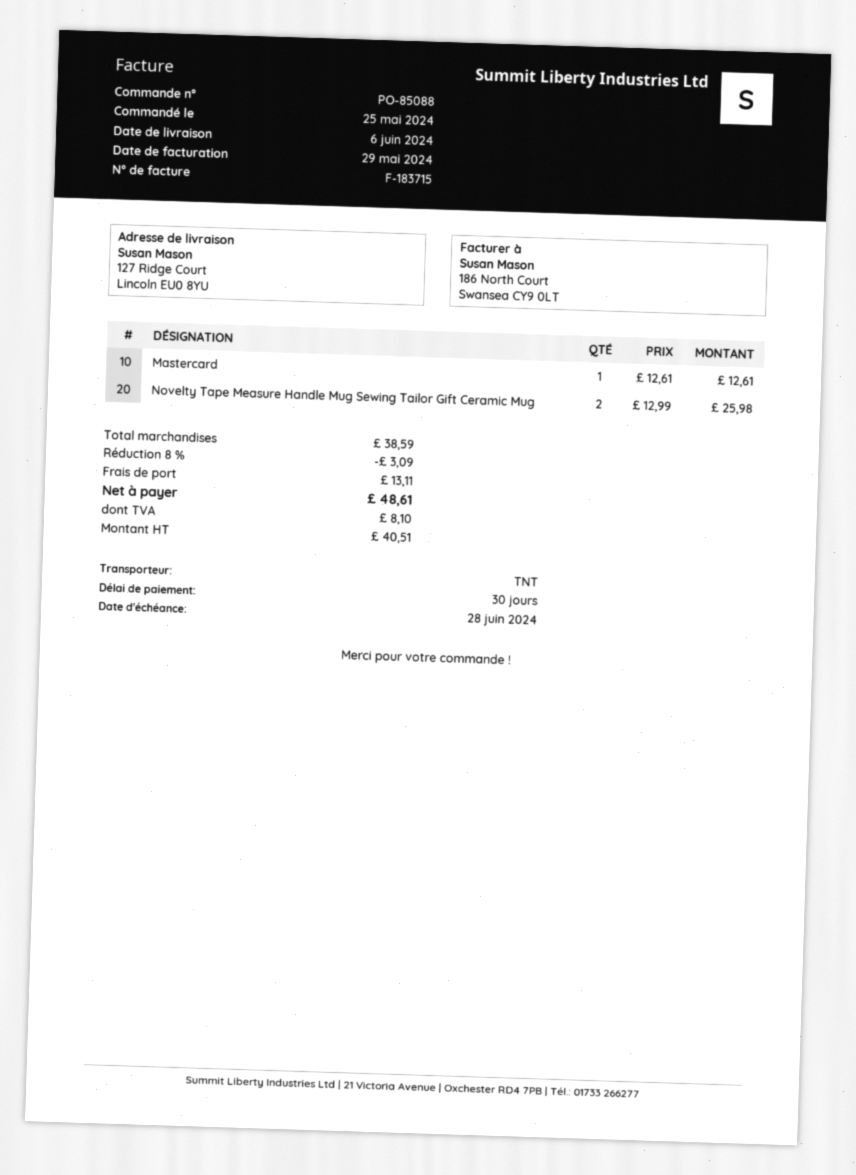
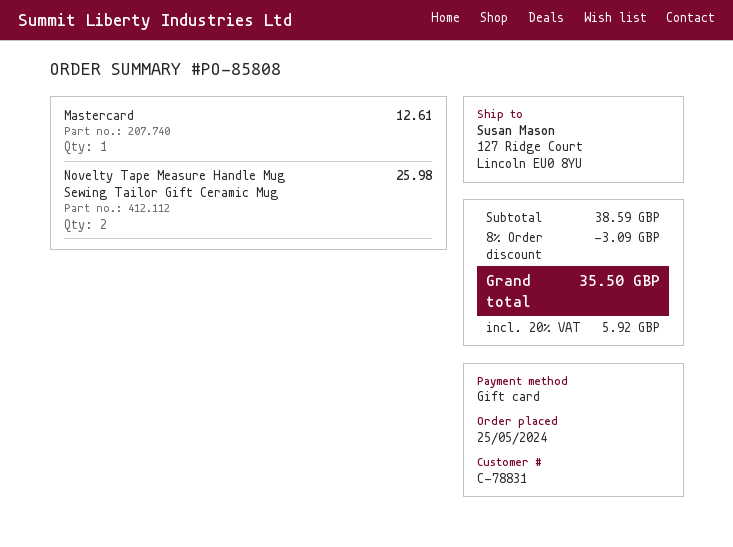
order number: PO-85088 -> PO-85808
shipping: 13.11 -> none
tax: 8.10 -> 5.92
total: 48.61 -> 35.50

